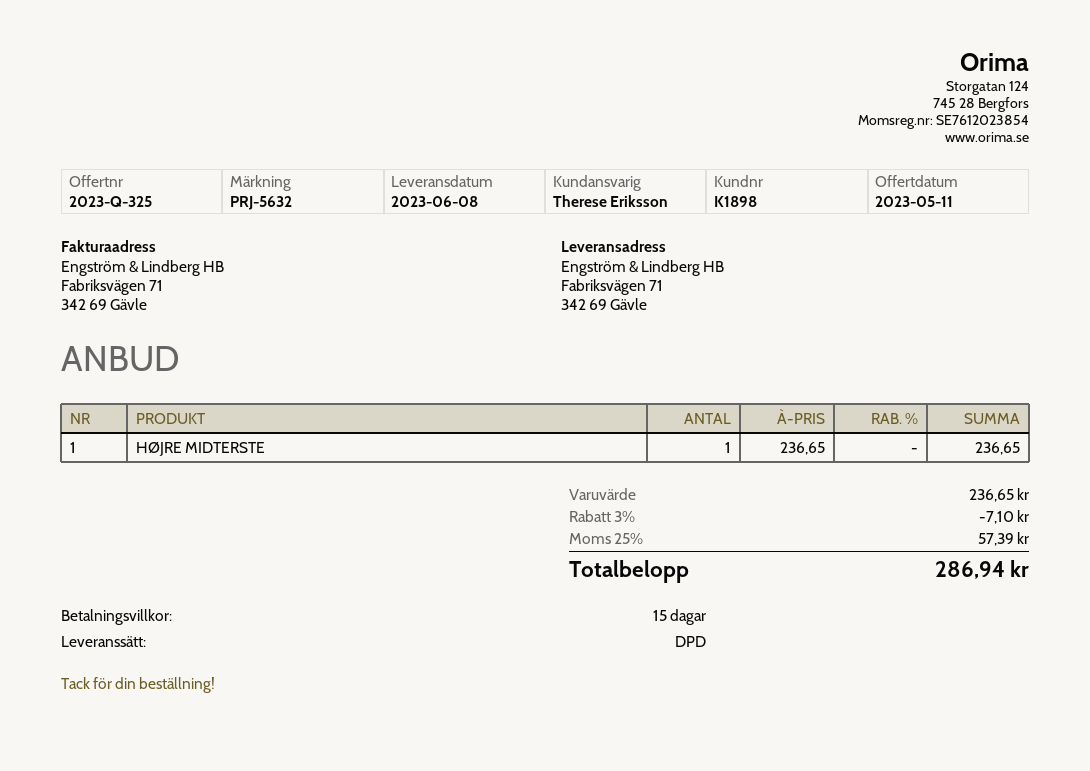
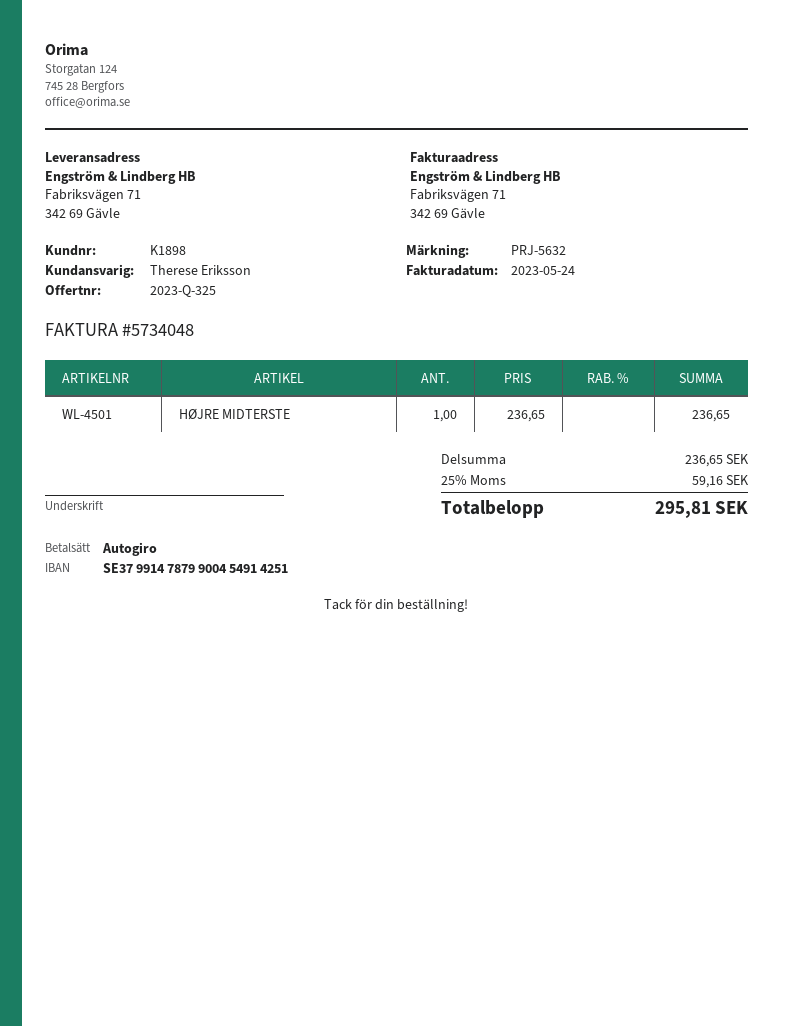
discount: 3% = 7.10 -> none
tax: 25% = 57.39 -> 25% = 59.16
total: 286.94 -> 295.81

